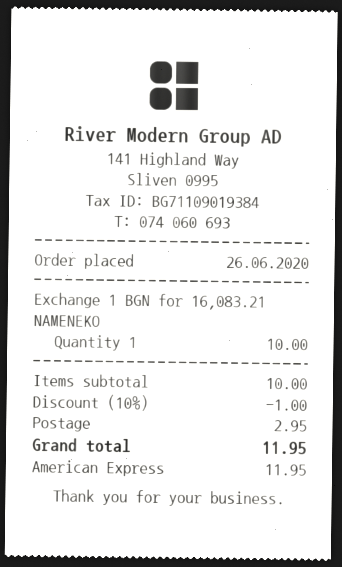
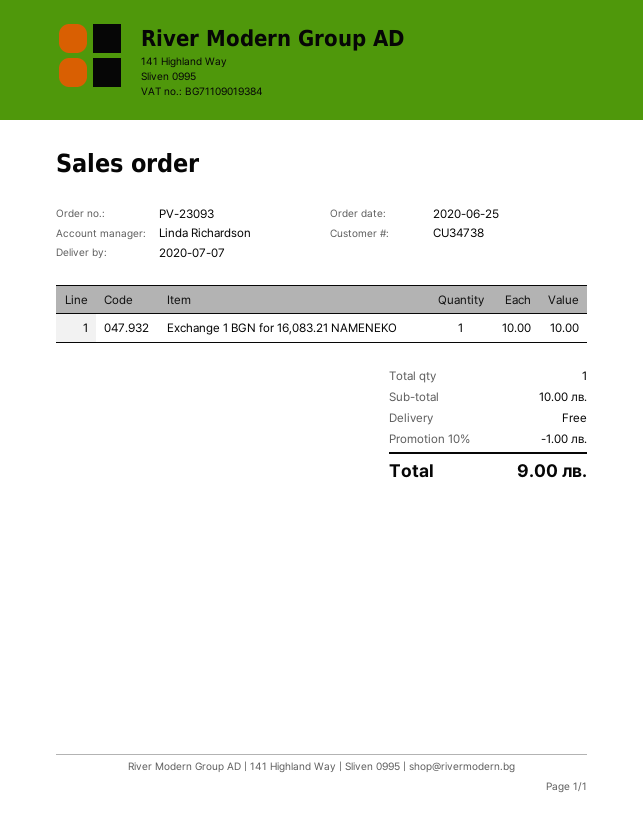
order date: 2020-06-26 -> 2020-06-25
shipping: 2.95 -> 0.00
total: 11.95 -> 9.00

